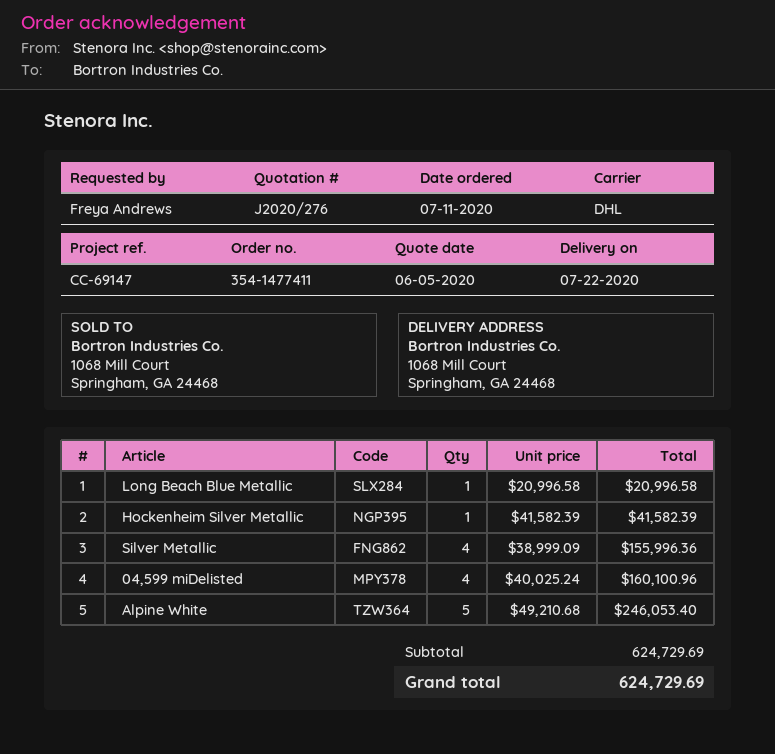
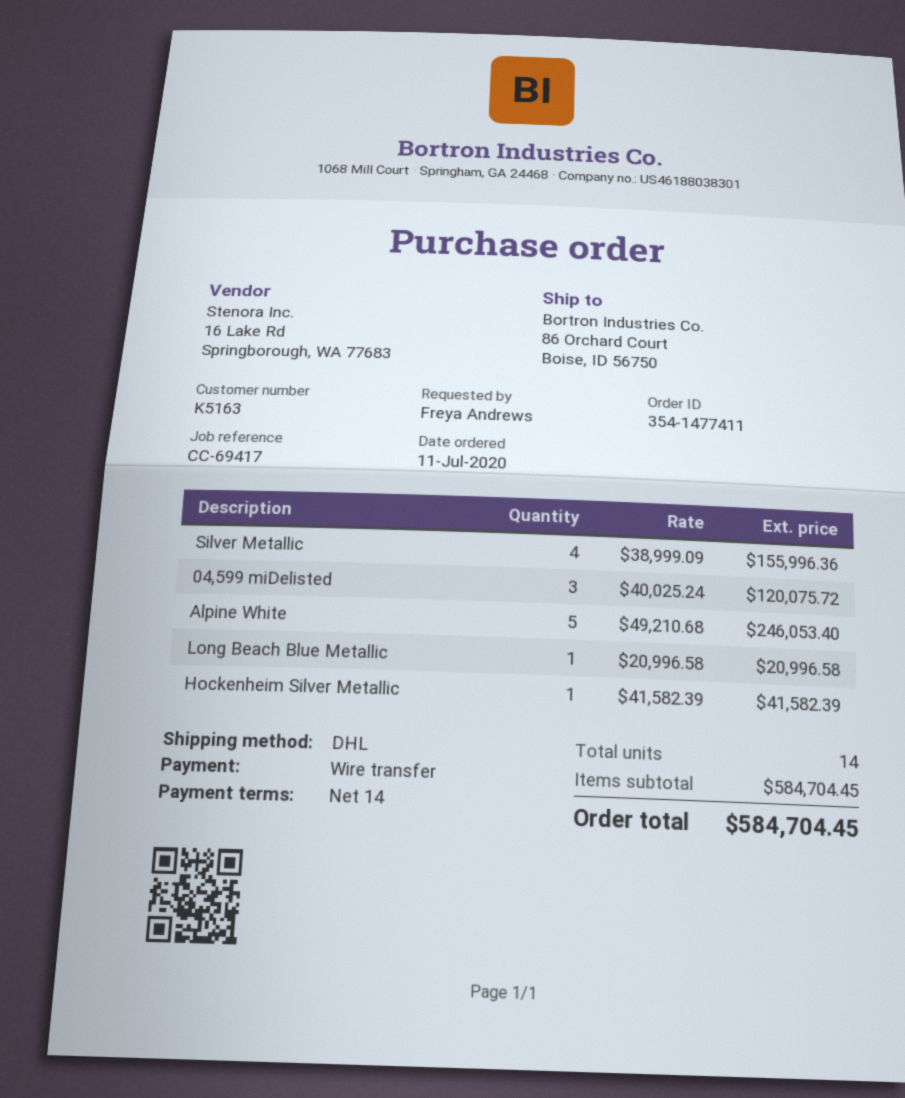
reference: CC-69147 -> CC-69417
ship to: 1068 Mill Court, Springham, GA 24468 -> 86 Orchard Court, Boise, ID 56750
04,599 miDelisted: 4 x 40025.24 = 160100.96 -> 3 x 40025.24 = 120075.72
subtotal: 624729.69 -> 584704.45
total: 624729.69 -> 584704.45

